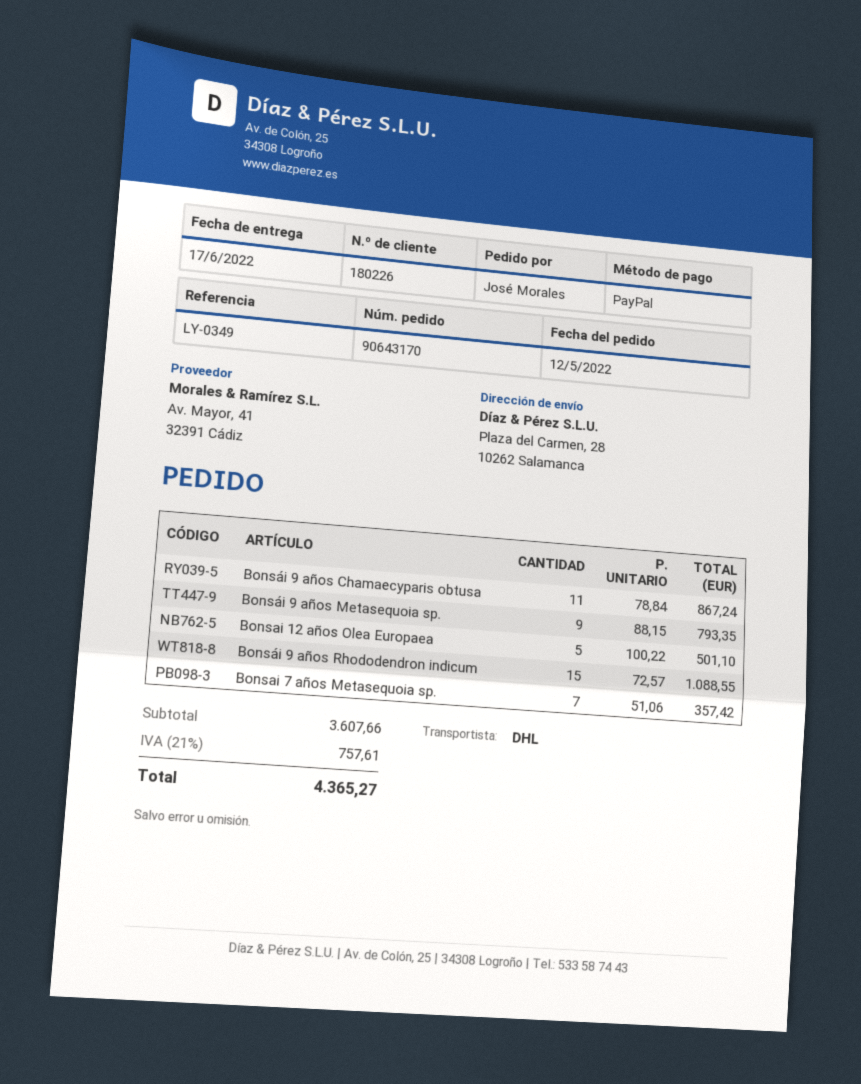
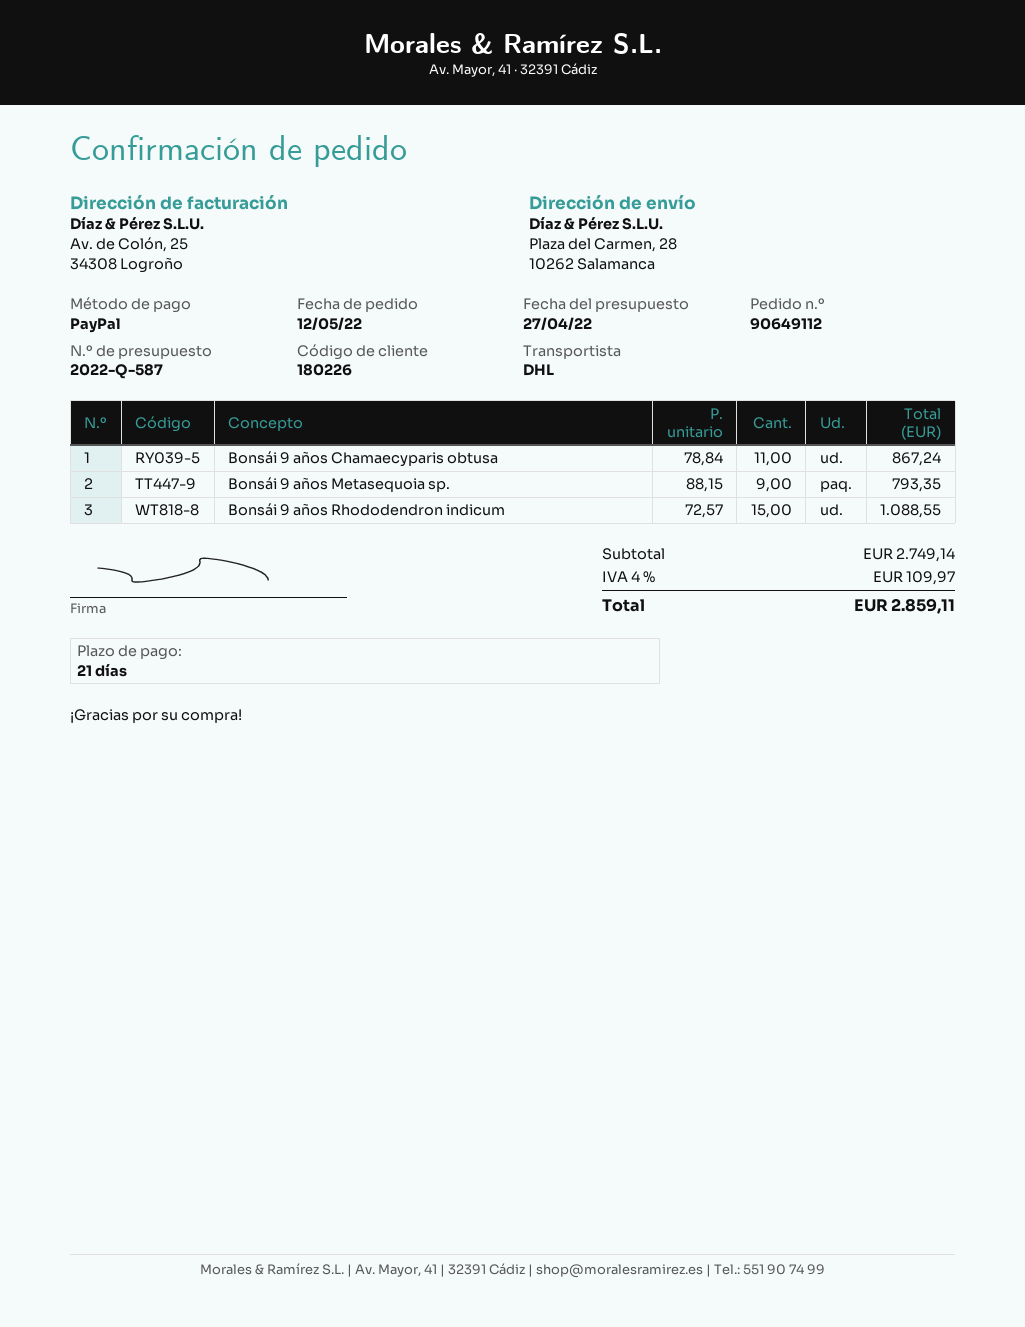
order number: 90643170 -> 90649112
Bonsai 12 años Olea Europaea: 5 x 100.22 = 501.10 -> none
Bonsai 7 años Metasequoia sp.: 7 x 51.06 = 357.42 -> none
subtotal: 3607.66 -> 2749.14
tax: 21% = 757.61 -> 4% = 109.97
total: 4365.27 -> 2859.11

